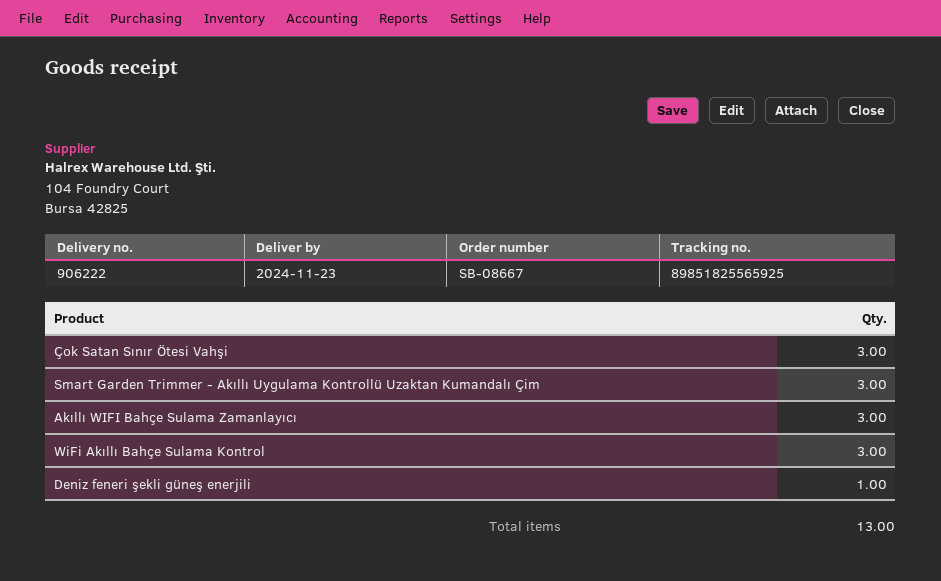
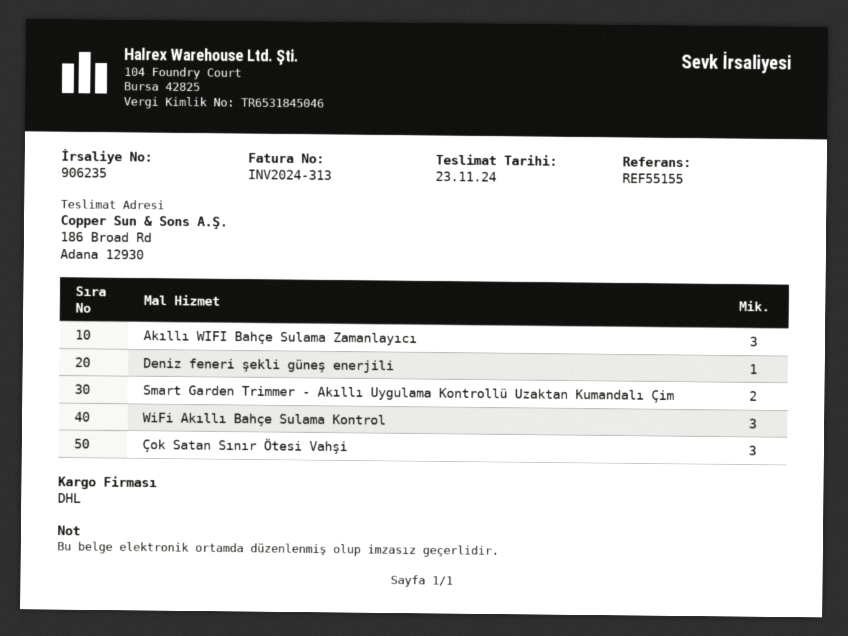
delivery note number: 906222 -> 906235
Smart Garden Trimmer - Akıllı Uygulama Kontrollü Uzaktan Kumandalı Çim: 3 -> 2

